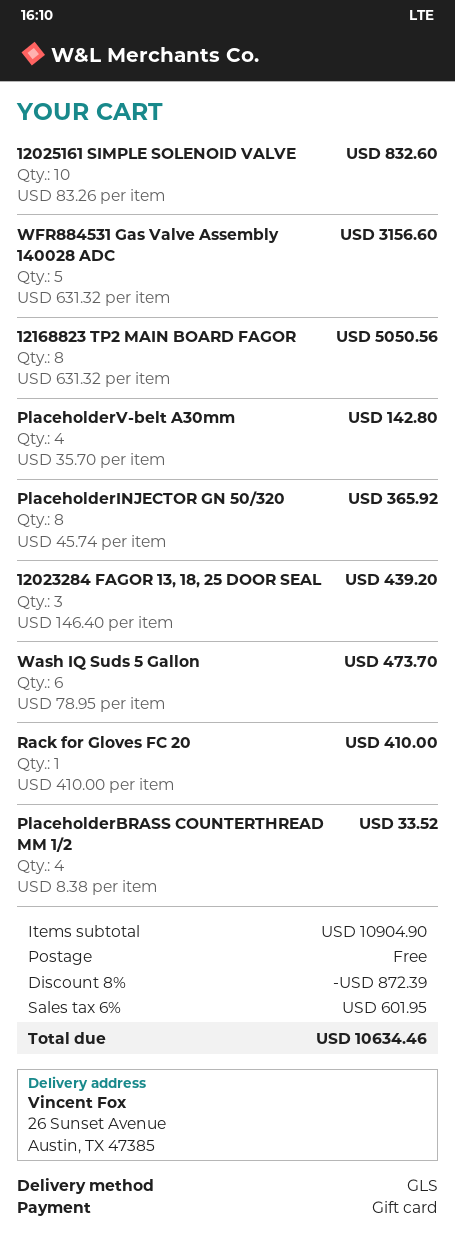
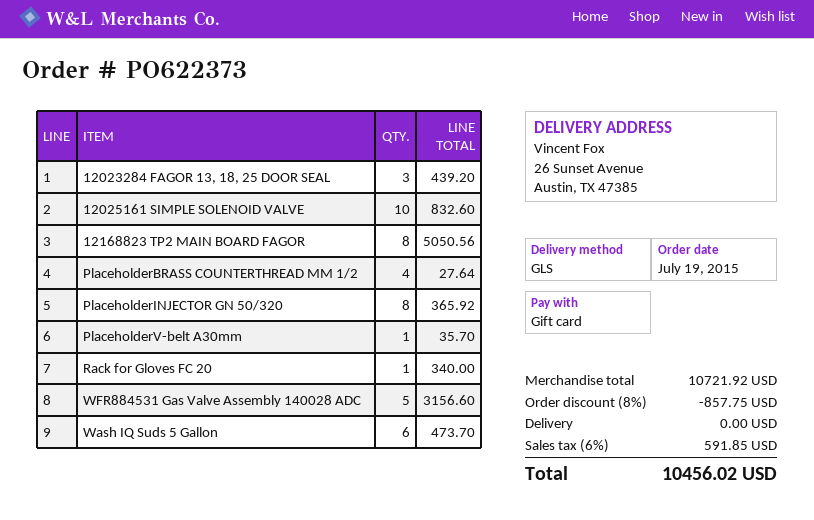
PlaceholderV-belt A30mm: 4 for 142.80 -> 1 for 35.70
Rack for Gloves FC 20: 1 for 410.00 -> 1 for 340.00
PlaceholderBRASS COUNTERTHREAD MM 1/2: 4 for 33.52 -> 4 for 27.64
subtotal: 10904.90 -> 10721.92
discount: 8% = 872.39 -> 8% = 857.75
tax: 6% = 601.95 -> 6% = 591.85
total: 10634.46 -> 10456.02

